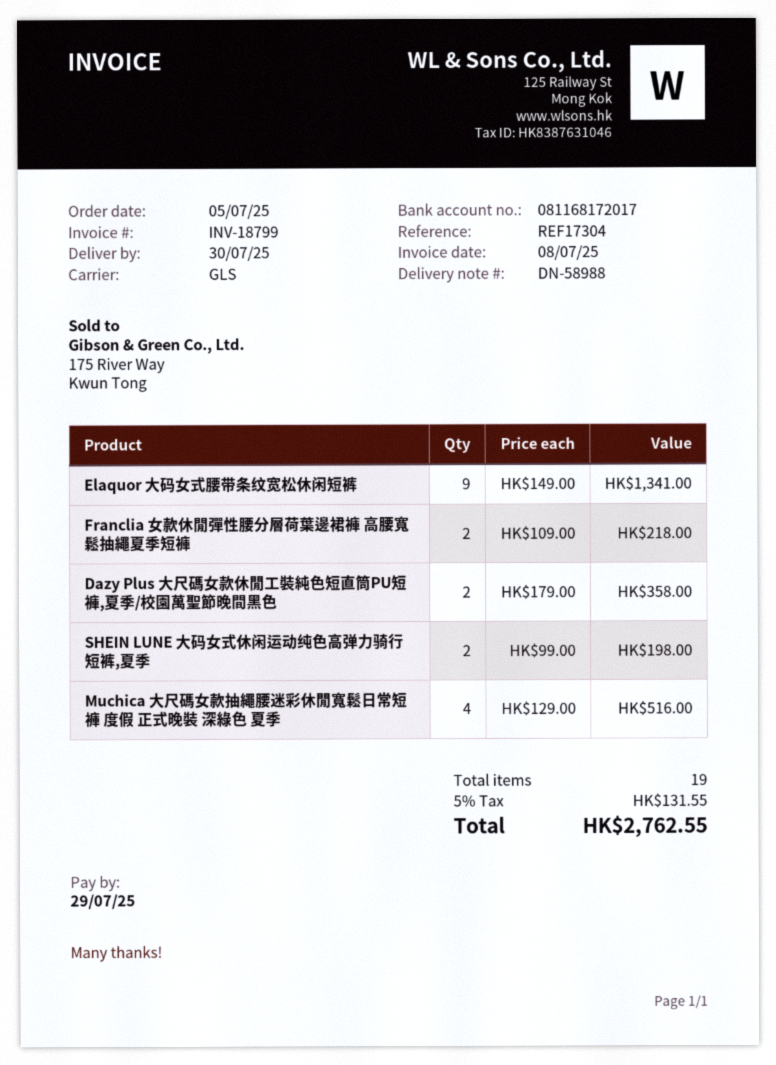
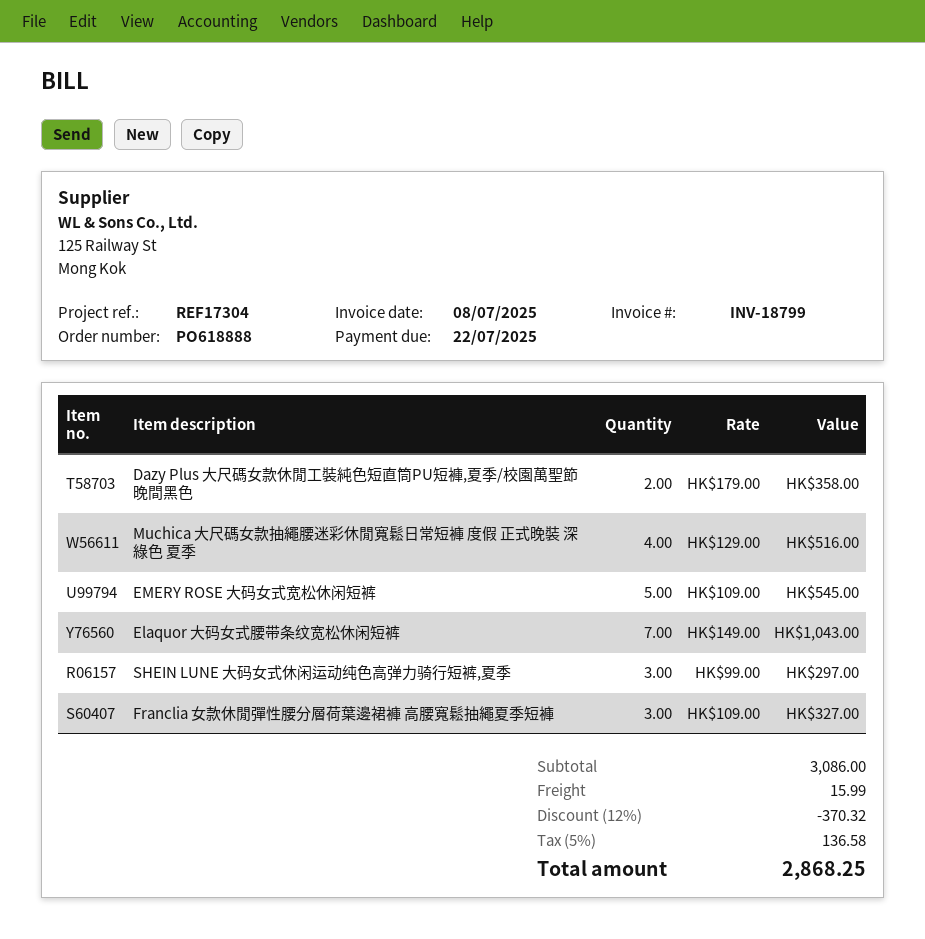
due date: 2025-07-29 -> 2025-07-22
Elaquor 大码女式腰带条纹宽松休闲短裤: 9 x 149.00 = 1341.00 -> 7 x 149.00 = 1043.00
Franclia 女款休閒彈性腰分層荷葉邊裙褲 高腰寬鬆抽繩夏季短褲: 2 x 109.00 = 218.00 -> 3 x 109.00 = 327.00
SHEIN LUNE 大码女式休闲运动纯色高弹力骑行短裤,夏季: 2 x 99.00 = 198.00 -> 3 x 99.00 = 297.00
EMERY ROSE 大码女式宽松休闲短裤: none -> 5 x 109.00 = 545.00
discount: none -> 12% = 370.32
shipping: none -> 15.99
tax: 5% = 131.55 -> 5% = 136.58
total: 2762.55 -> 2868.25

